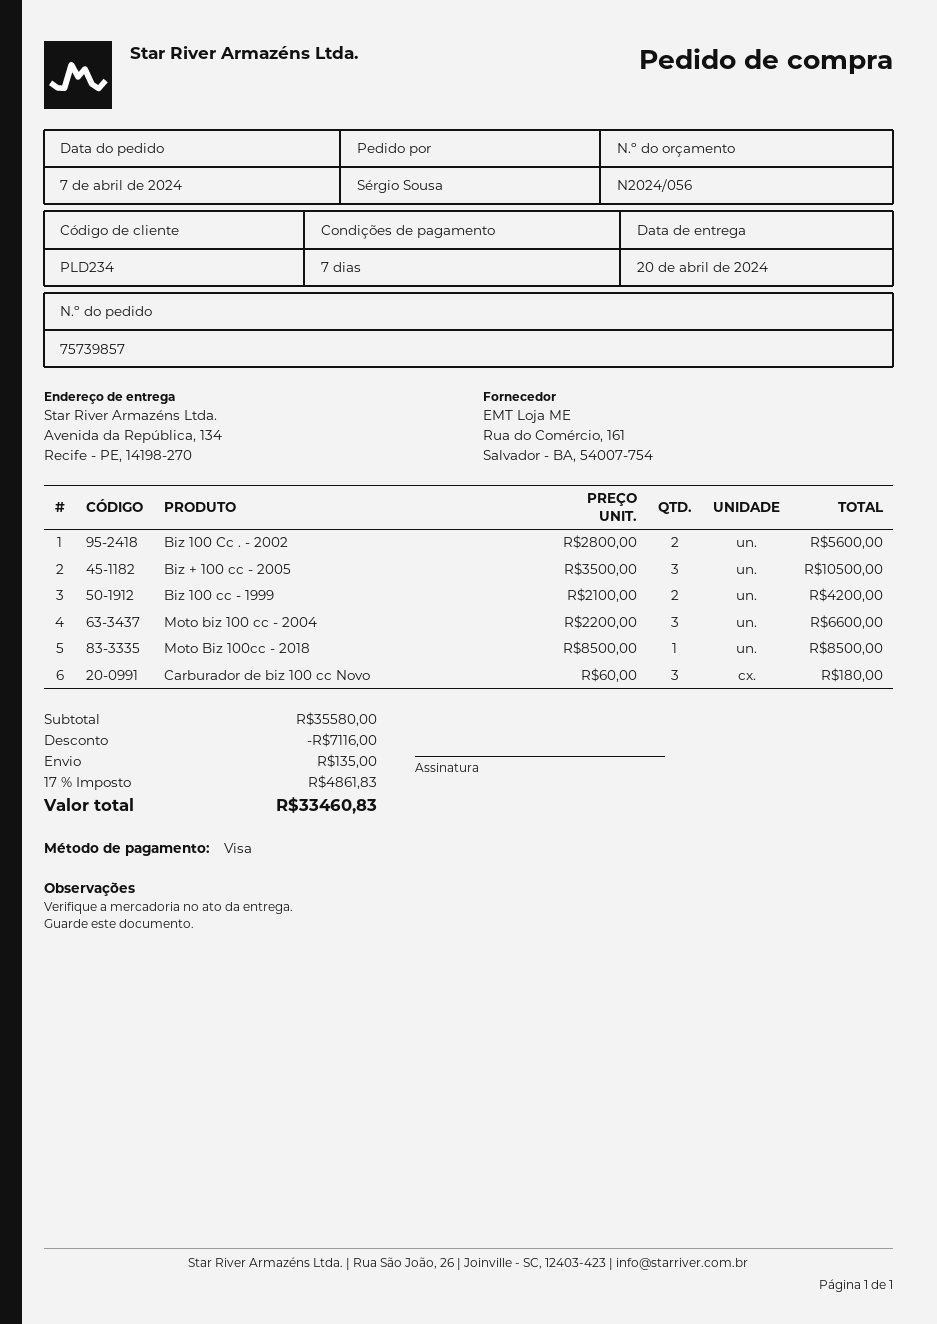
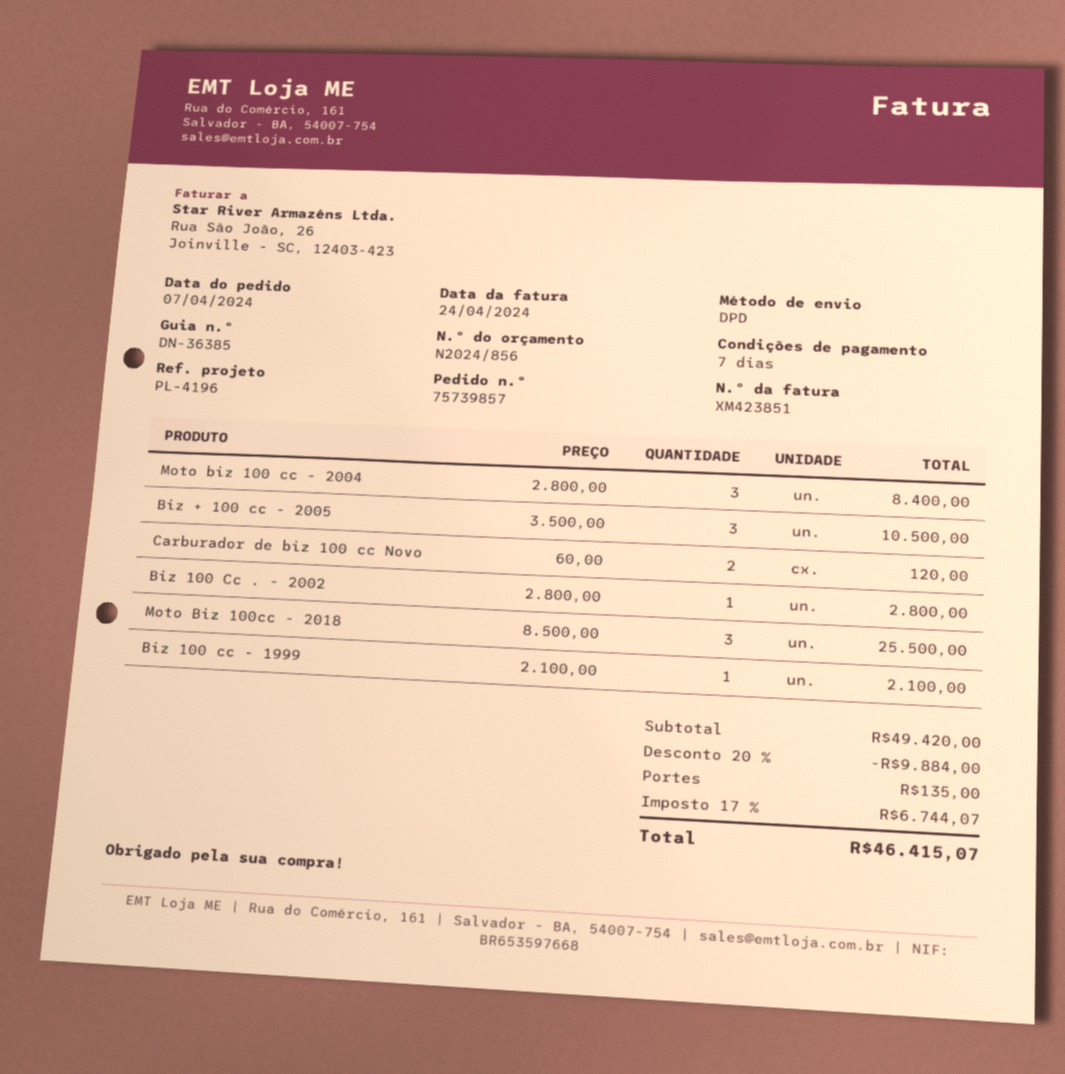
quote number: N2024/056 -> N2024/856
Biz 100 Cc . - 2002: 2 x 2800.00 = 5600.00 -> 1 x 2800.00 = 2800.00
Biz 100 cc - 1999: 2 x 2100.00 = 4200.00 -> 1 x 2100.00 = 2100.00
Moto biz 100 cc - 2004: 3 x 2200.00 = 6600.00 -> 3 x 2800.00 = 8400.00
Moto Biz 100cc - 2018: 1 x 8500.00 = 8500.00 -> 3 x 8500.00 = 25500.00
Carburador de biz 100 cc Novo: 3 x 60.00 = 180.00 -> 2 x 60.00 = 120.00
subtotal: 35580.00 -> 49420.00
discount: 7116.00 -> 9884.00
tax: 17% = 4861.83 -> 17% = 6744.07
total: 33460.83 -> 46415.07

